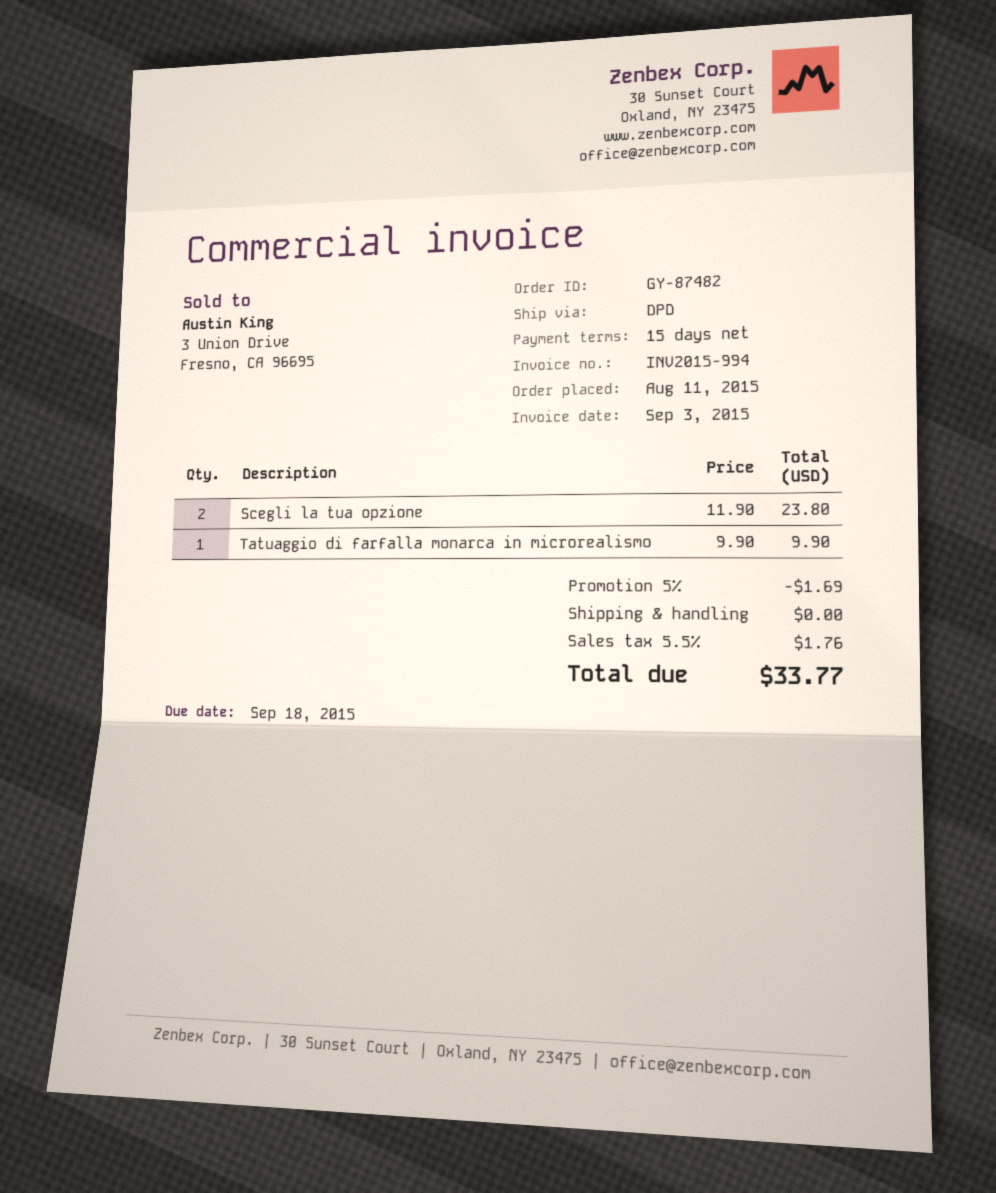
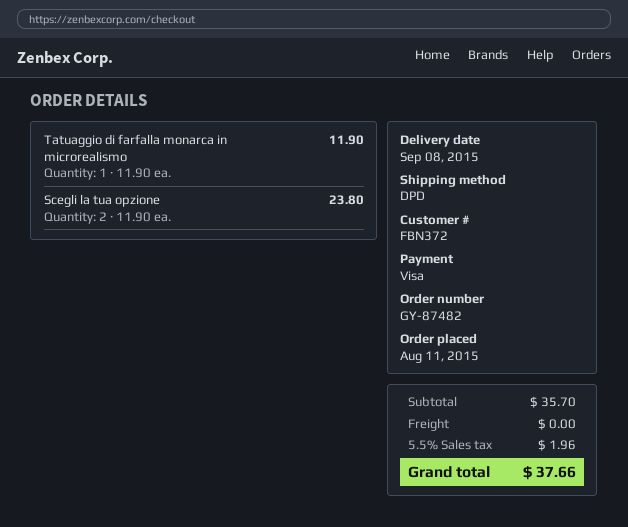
Tatuaggio di farfalla monarca in microrealismo: 1 x 9.90 = 9.90 -> 1 x 11.90 = 11.90
discount: 5% = 1.69 -> none
tax: 5.5% = 1.76 -> 5.5% = 1.96
total: 33.77 -> 37.66

